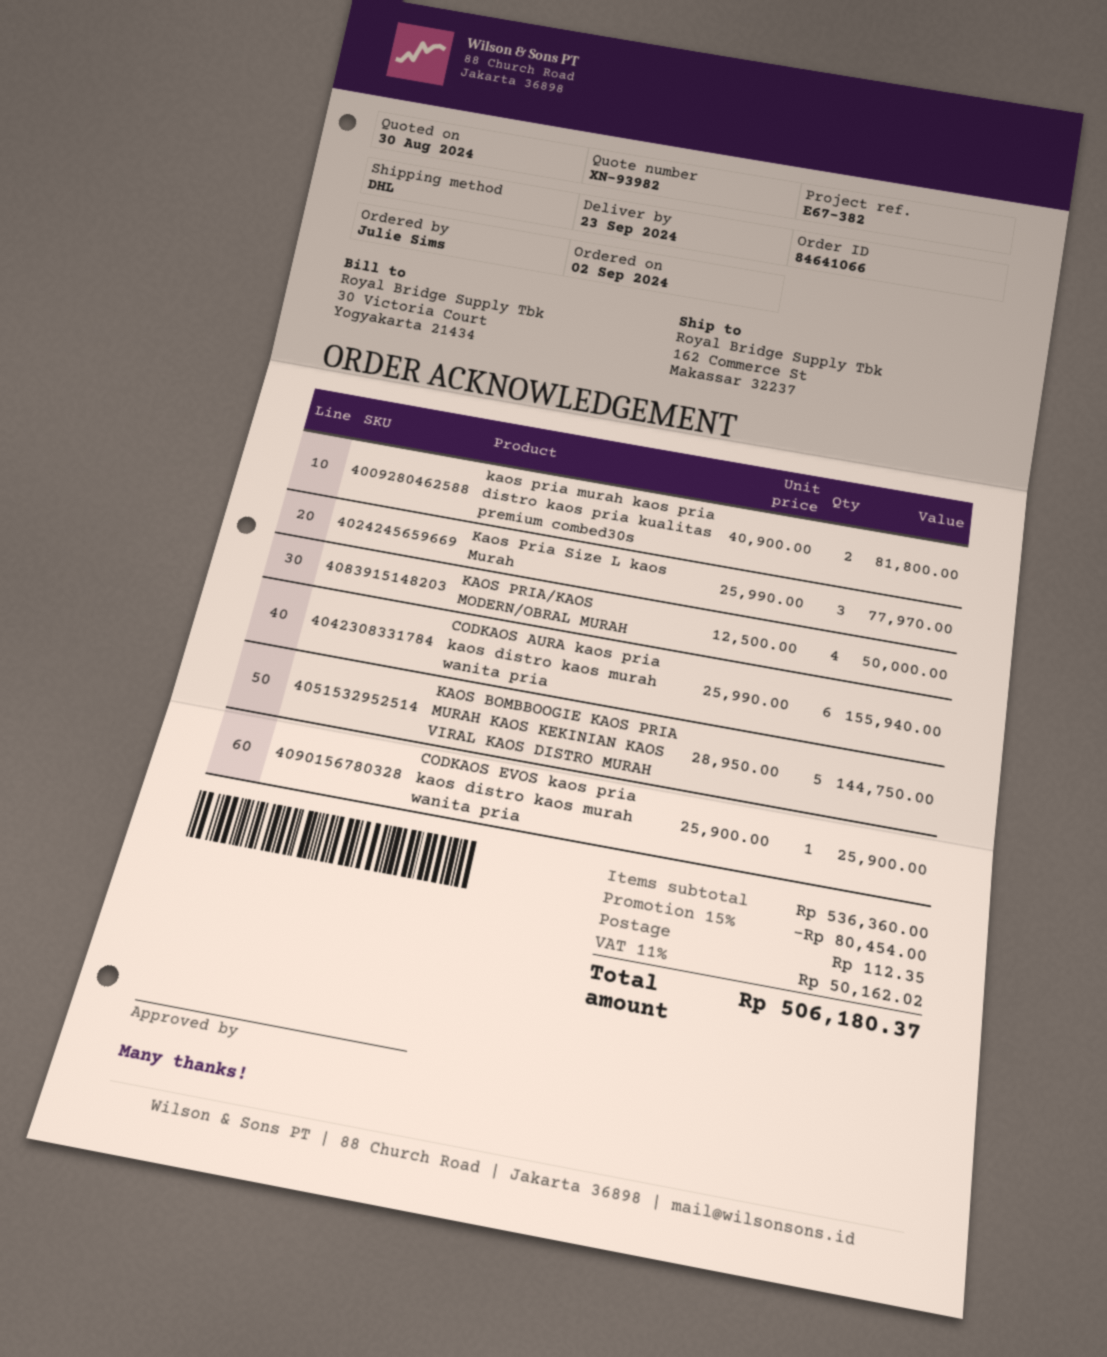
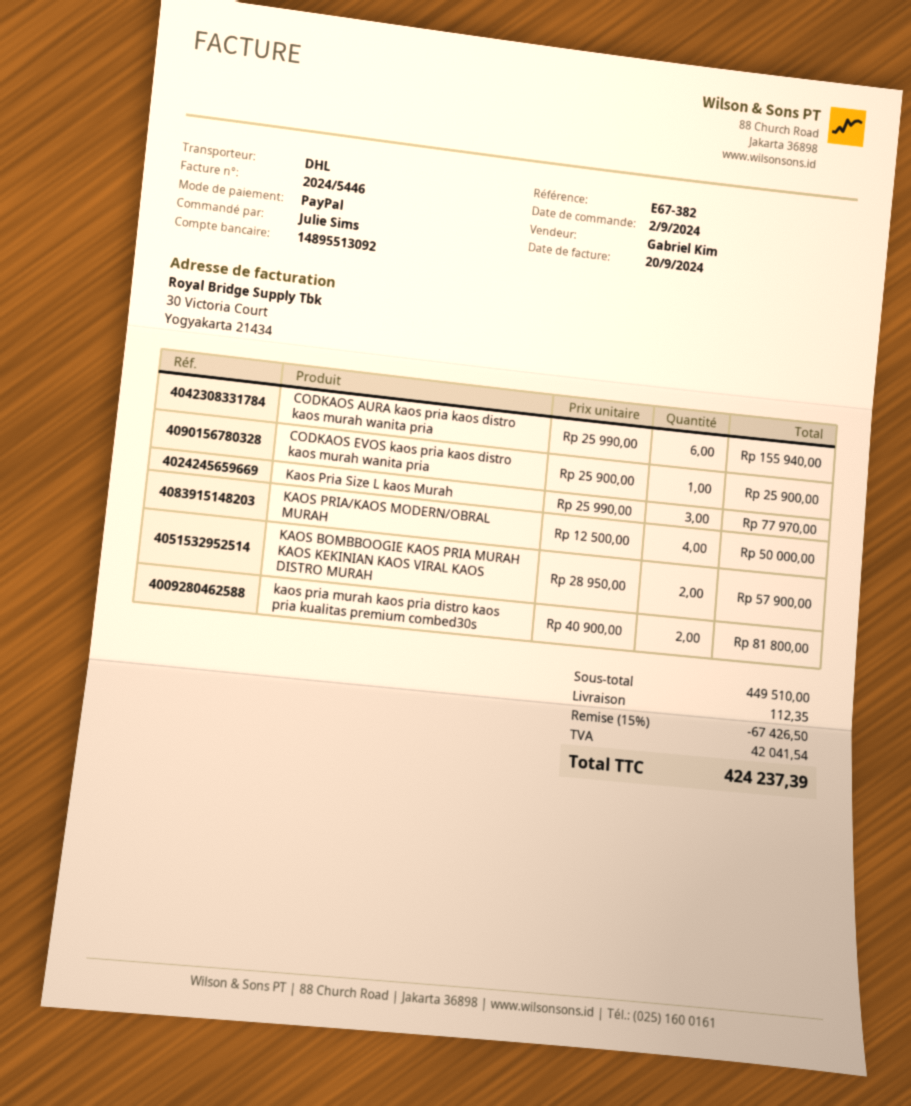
KAOS BOMBBOOGIE KAOS PRIA MURAH KAOS KEKINIAN KAOS VIRAL KAOS DISTRO MURAH: 5 x 28950.00 = 144750.00 -> 2 x 28950.00 = 57900.00
subtotal: 536360.00 -> 449510.00
discount: 15% = 80454.00 -> 15% = 67426.50
tax: 50162.02 -> 42041.54
total: 506180.37 -> 424237.39

